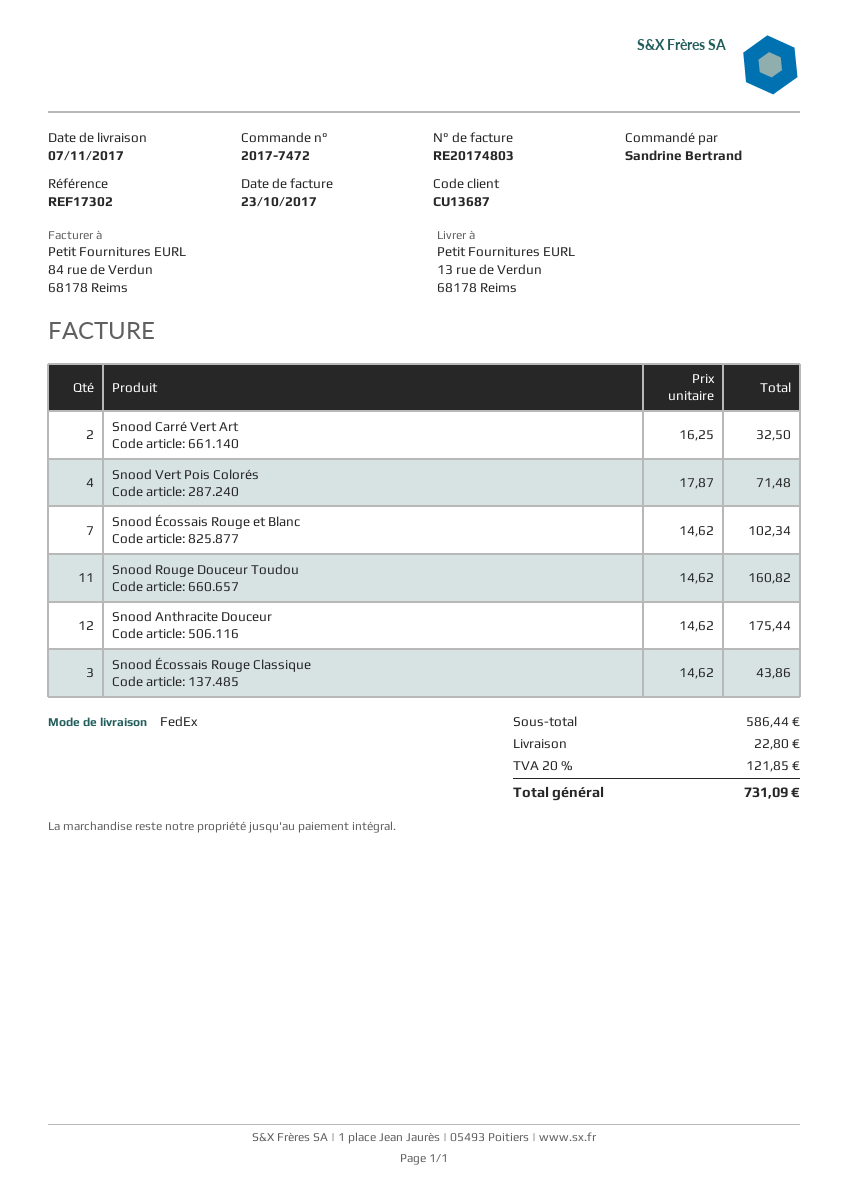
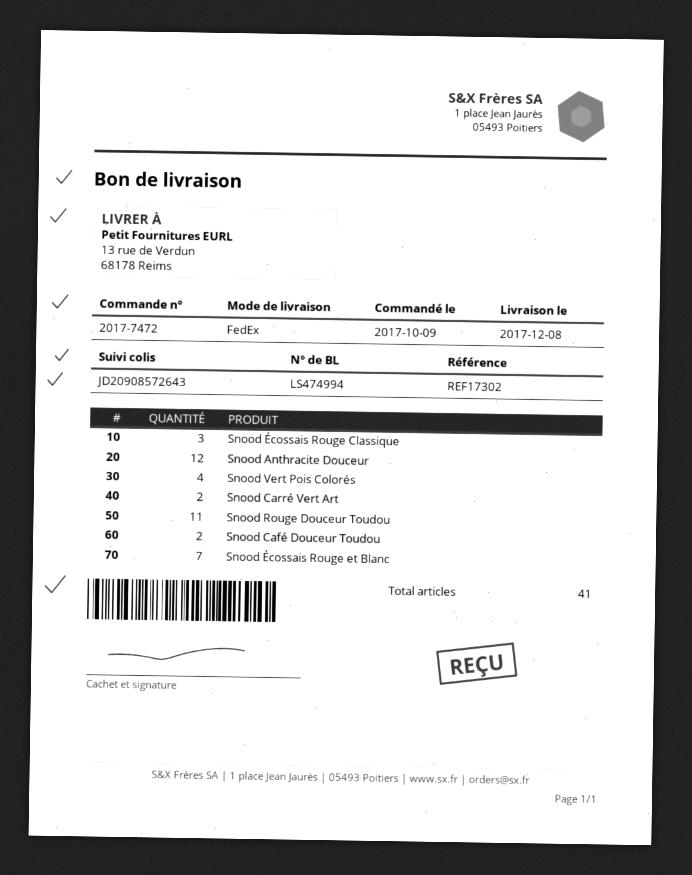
delivery date: 2017-11-07 -> 2017-12-08
Snood Café Douceur Toudou: none -> 2

